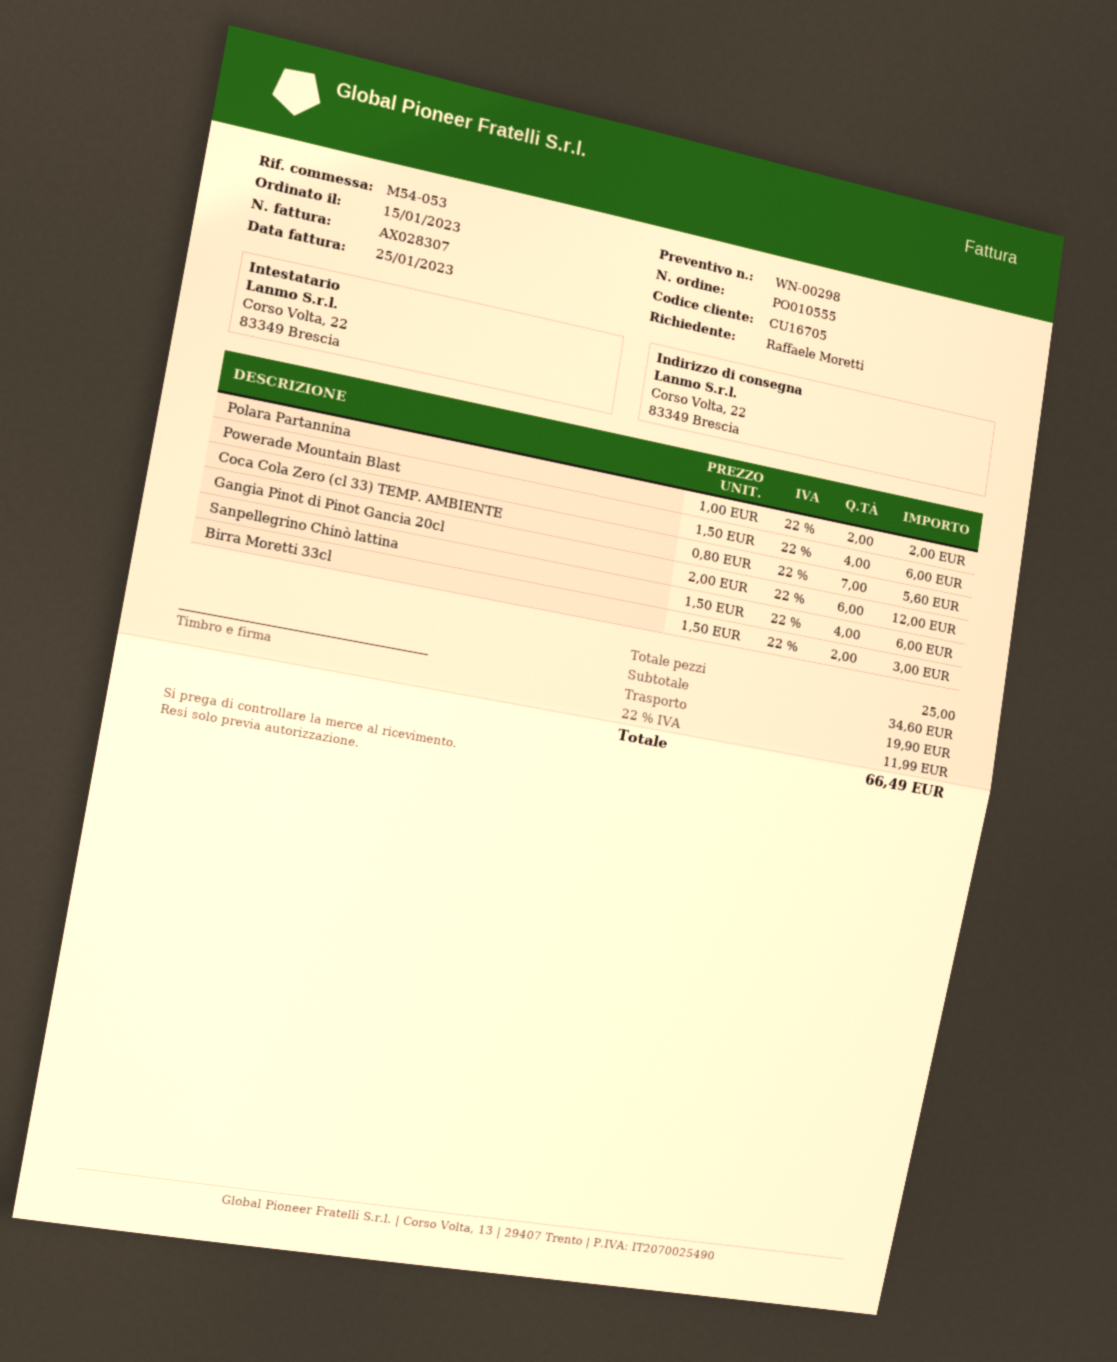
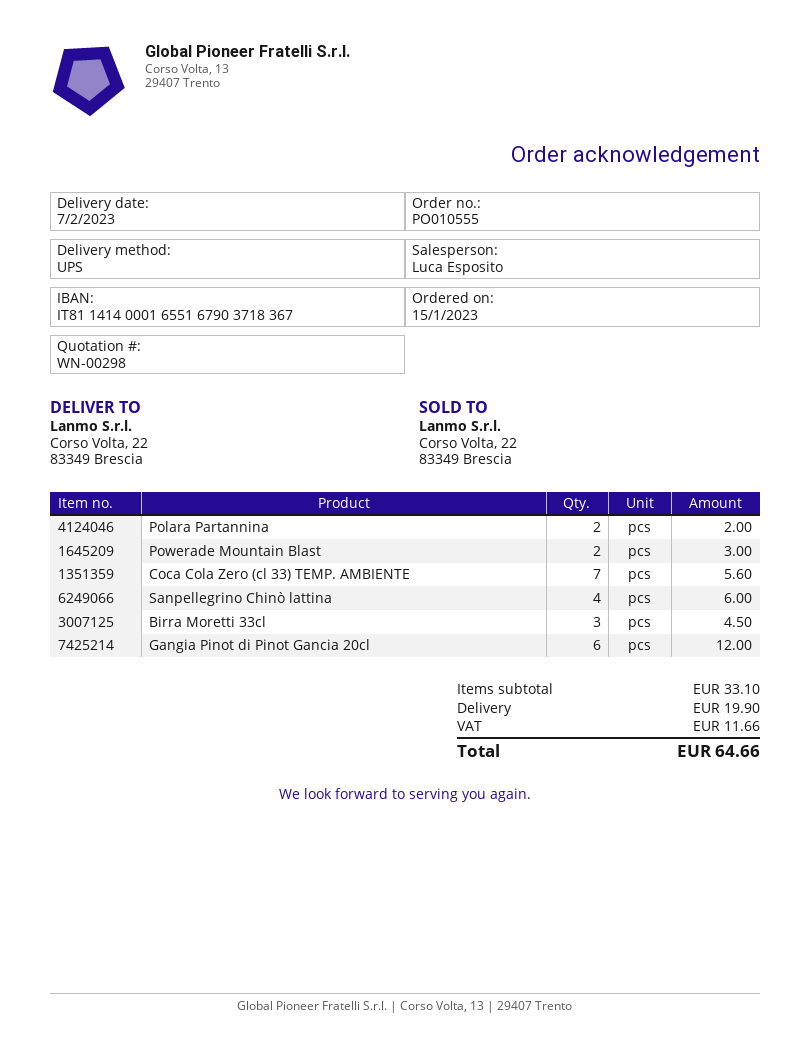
Powerade Mountain Blast: 4 for 6.00 -> 2 for 3.00
Birra Moretti 33cl: 2 for 3.00 -> 3 for 4.50
subtotal: 34.60 -> 33.10
tax: 11.99 -> 11.66
total: 66.49 -> 64.66

